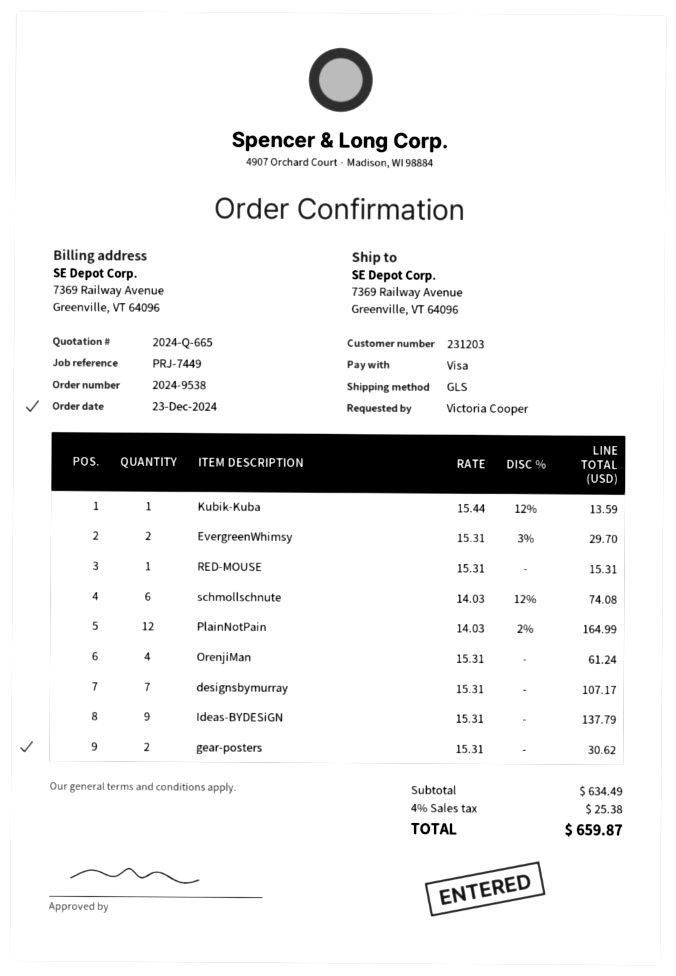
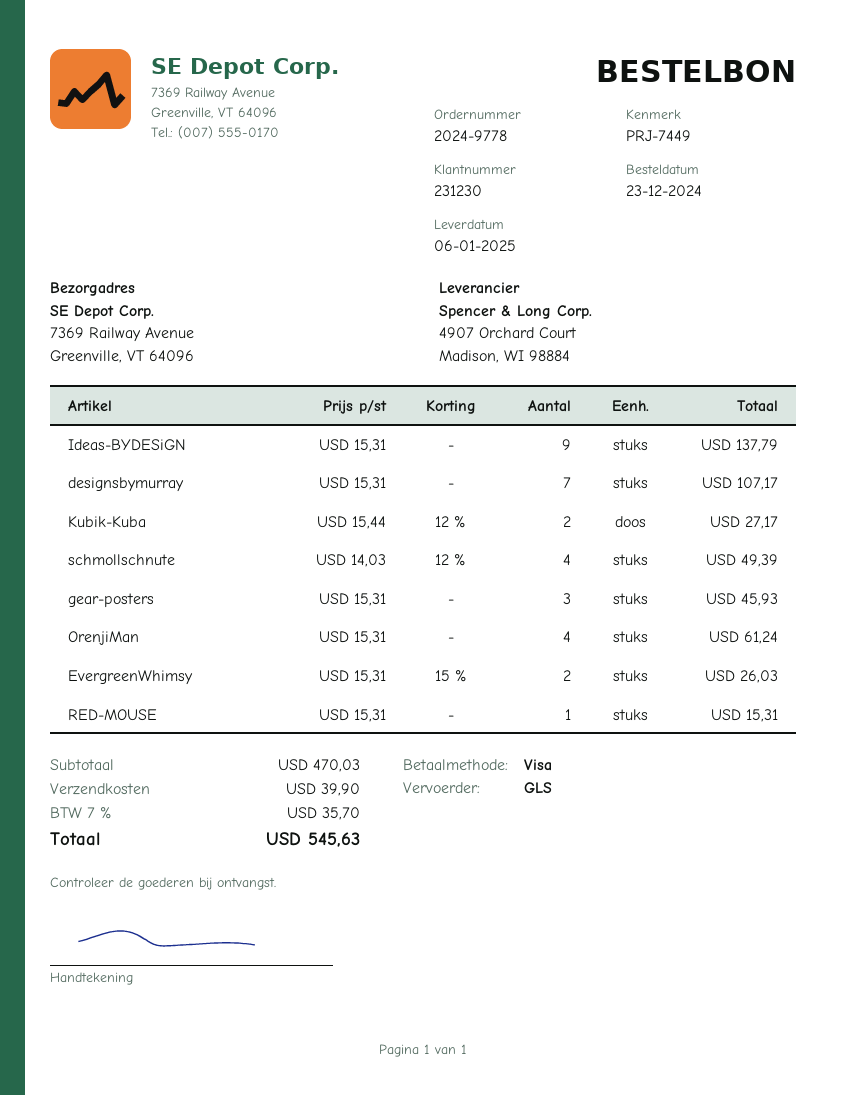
order number: 2024-9538 -> 2024-9778
customer number: 231203 -> 231230
Kubik-Kuba: 1 x 15.44 - 12% = 13.59 -> 2 x 15.44 - 12% = 27.17
EvergreenWhimsy: 2 x 15.31 - 3% = 29.70 -> 2 x 15.31 - 15% = 26.03
schmollschnute: 6 x 14.03 - 12% = 74.08 -> 4 x 14.03 - 12% = 49.39
PlainNotPain: 12 x 14.03 - 2% = 164.99 -> none
gear-posters: 2 x 15.31 = 30.62 -> 3 x 15.31 = 45.93
subtotal: 634.49 -> 470.03
shipping: none -> 39.90
tax: 4% = 25.38 -> 7% = 35.70
total: 659.87 -> 545.63

